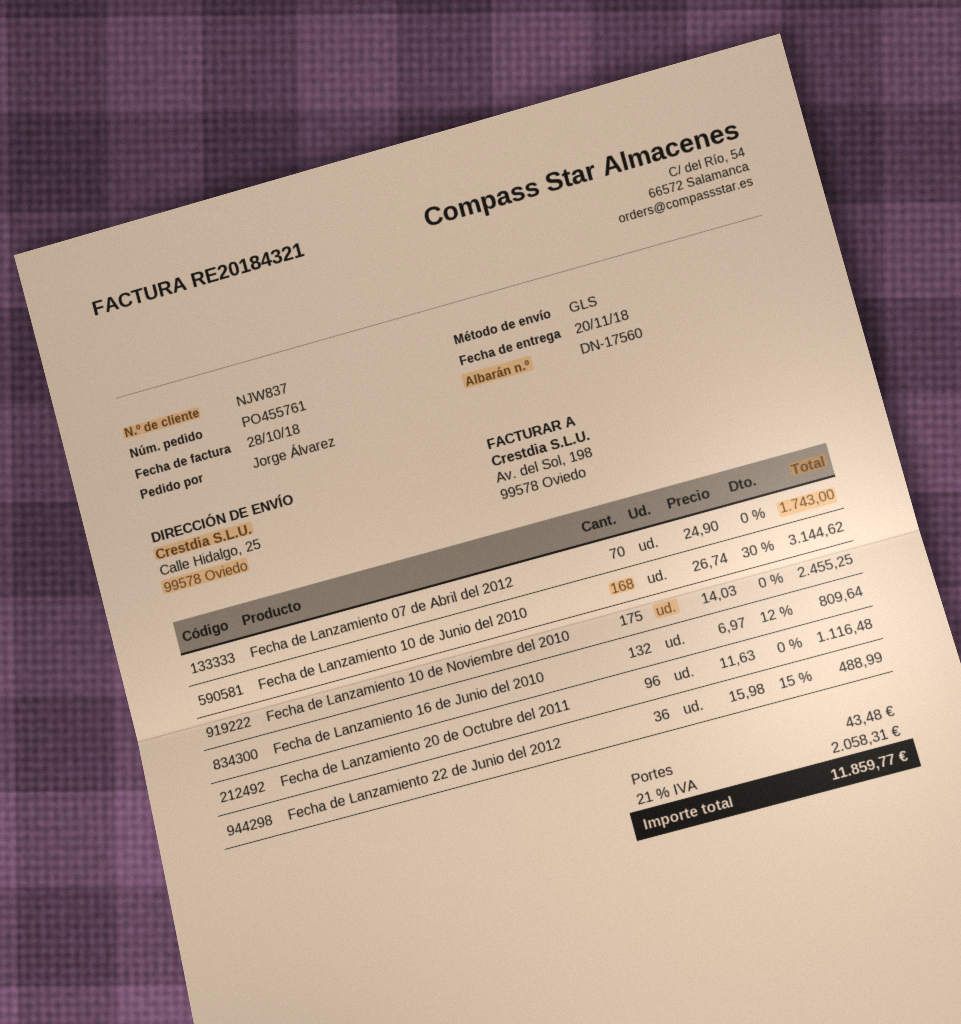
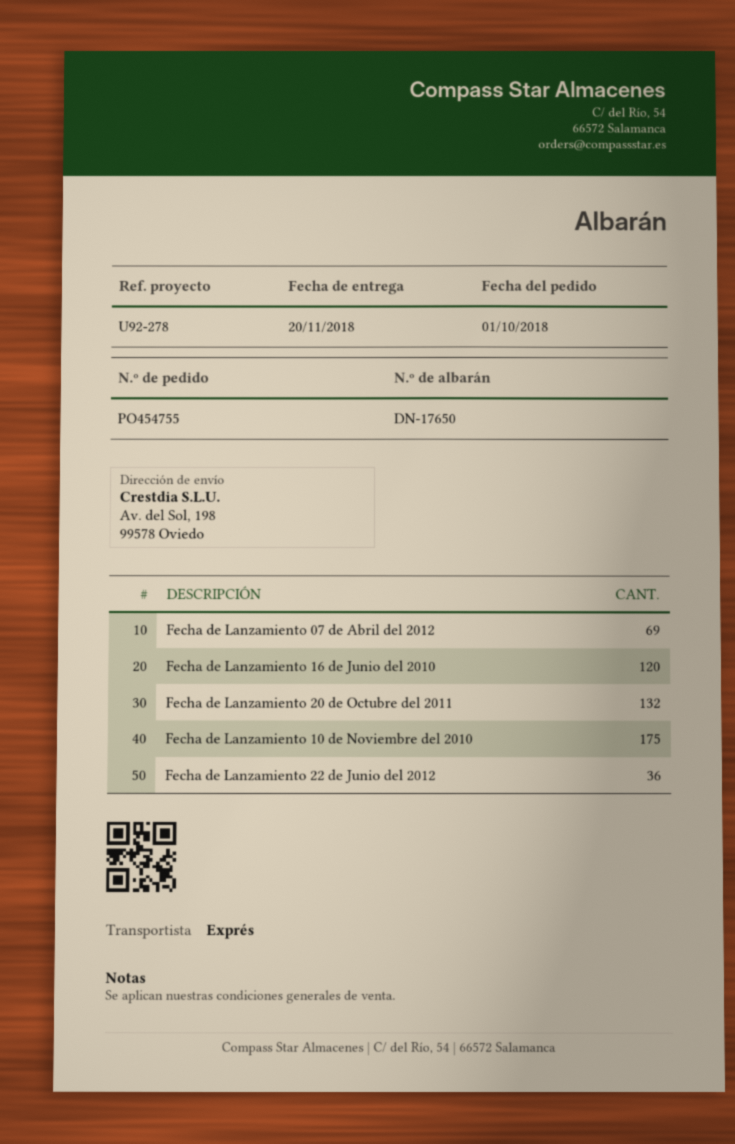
order number: PO455761 -> PO454755
delivery note number: DN-17560 -> DN-17650
shipping method: GLS -> express
ship to: Calle Hidalgo, 25, 99578 Oviedo -> Av. del Sol, 198, 99578 Oviedo
Fecha de Lanzamiento 07 de Abril del 2012: 70 -> 69
Fecha de Lanzamiento 10 de Junio del 2010: 168 -> none
Fecha de Lanzamiento 16 de Junio del 2010: 132 -> 120
Fecha de Lanzamiento 20 de Octubre del 2011: 96 -> 132

